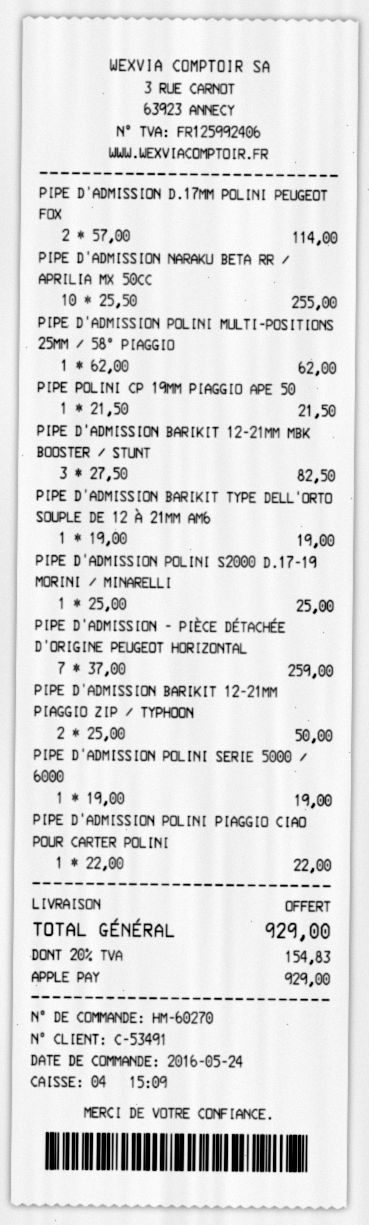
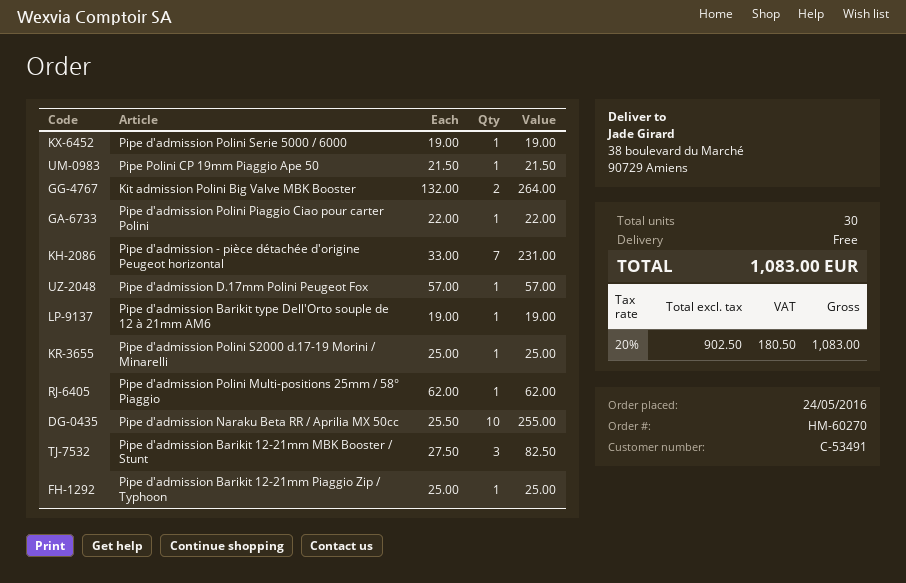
PIPE D'ADMISSION D.17MM POLINI PEUGEOT FOX: 2 x 57.00 = 114.00 -> 1 x 57.00 = 57.00
PIPE D'ADMISSION - PIÈCE DÉTACHÉE D'ORIGINE PEUGEOT HORIZONTAL: 7 x 37.00 = 259.00 -> 7 x 33.00 = 231.00
PIPE D'ADMISSION BARIKIT 12-21MM PIAGGIO ZIP / TYPHOON: 2 x 25.00 = 50.00 -> 1 x 25.00 = 25.00
Kit admission Polini Big Valve MBK Booster: none -> 2 x 132.00 = 264.00
tax: 20% = 154.83 -> 20% = 180.50
total: 929.00 -> 1083.00

